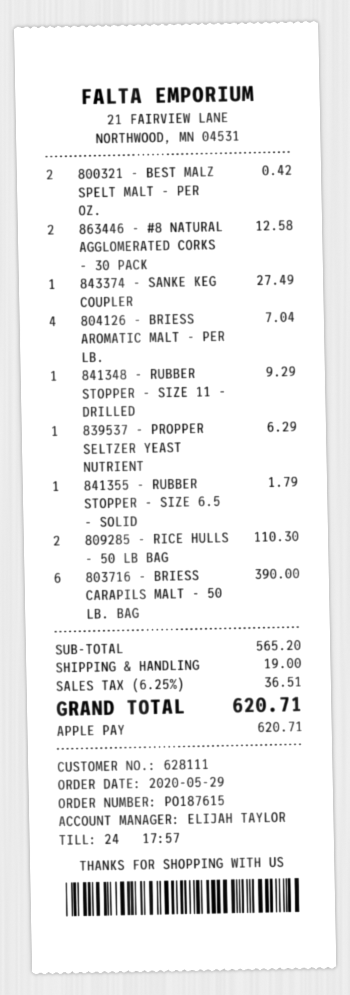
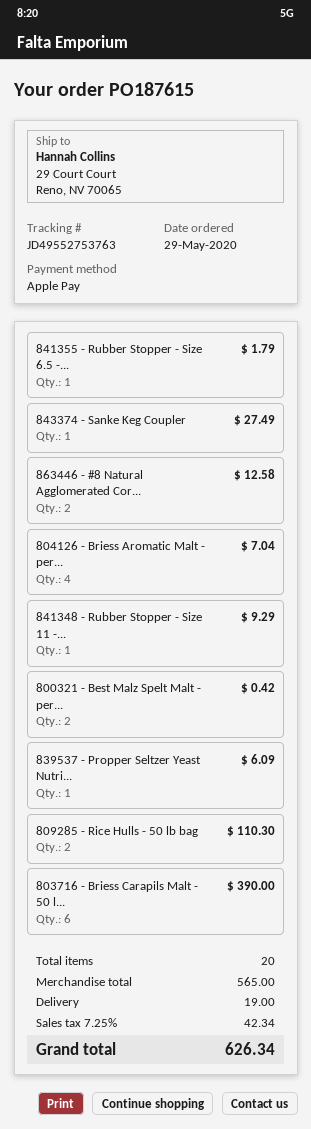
839537 - PROPPER SELTZER YEAST NUTRIENT: 1 for 6.29 -> 1 for 6.09
subtotal: 565.20 -> 565.00
tax: 6.25% = 36.51 -> 7.25% = 42.34
total: 620.71 -> 626.34

